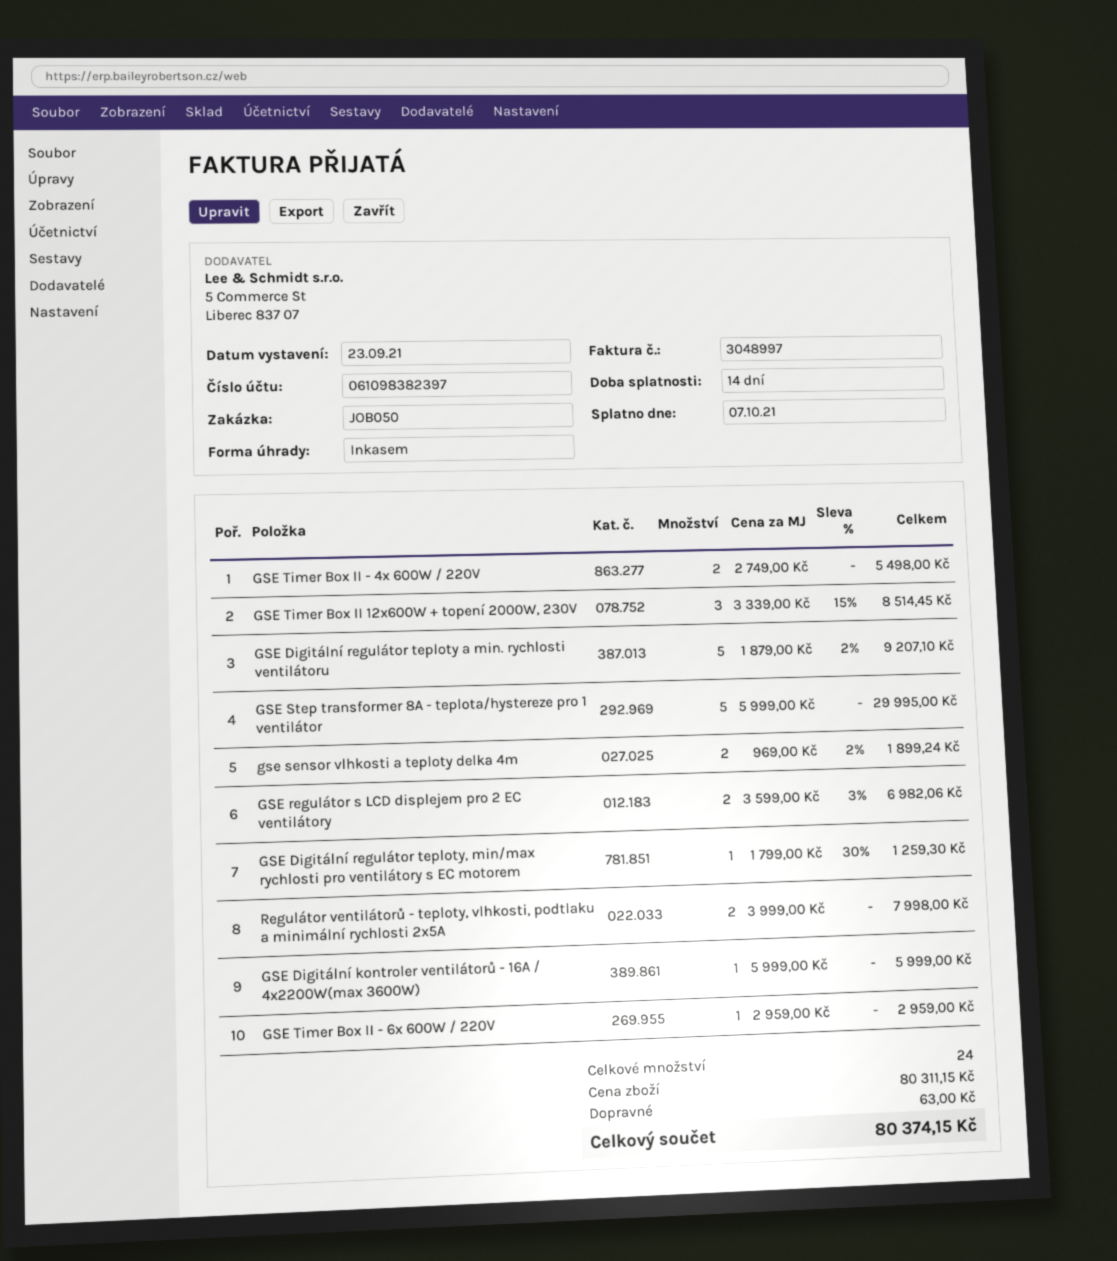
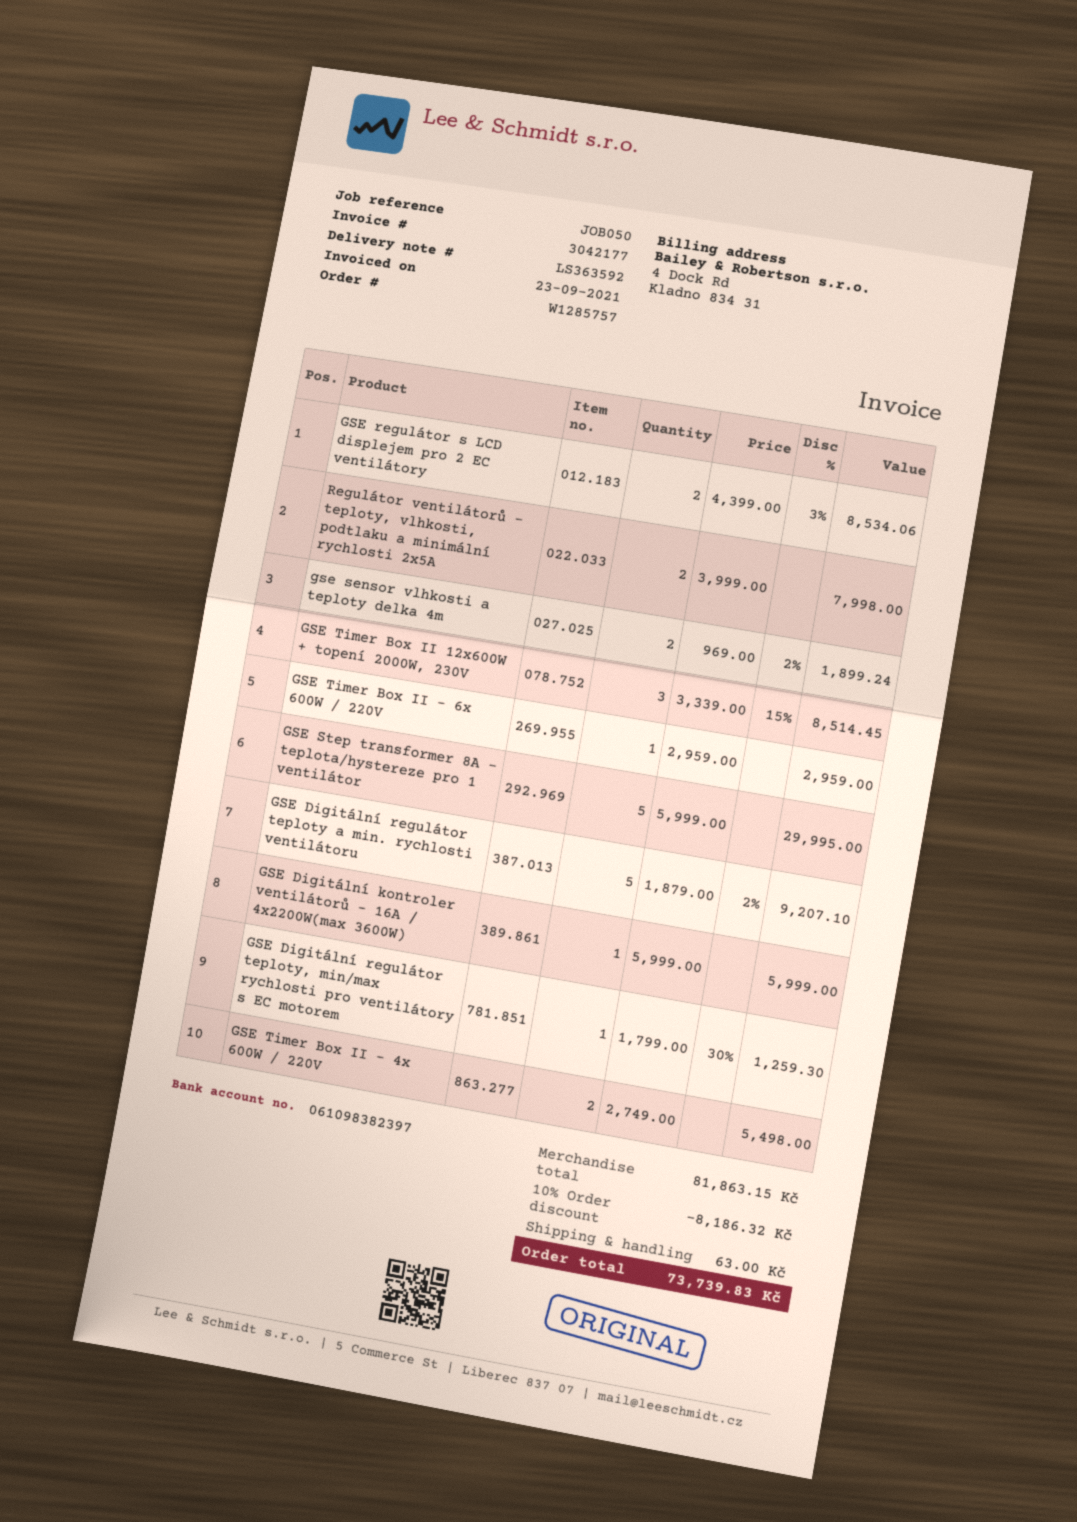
invoice number: 3048997 -> 3042177
GSE regulátor s LCD displejem pro 2 EC ventilátory: 2 x 3599.00 - 3% = 6982.06 -> 2 x 4399.00 - 3% = 8534.06
subtotal: 80311.15 -> 81863.15
discount: none -> 10% = 8186.32
total: 80374.15 -> 73739.83

